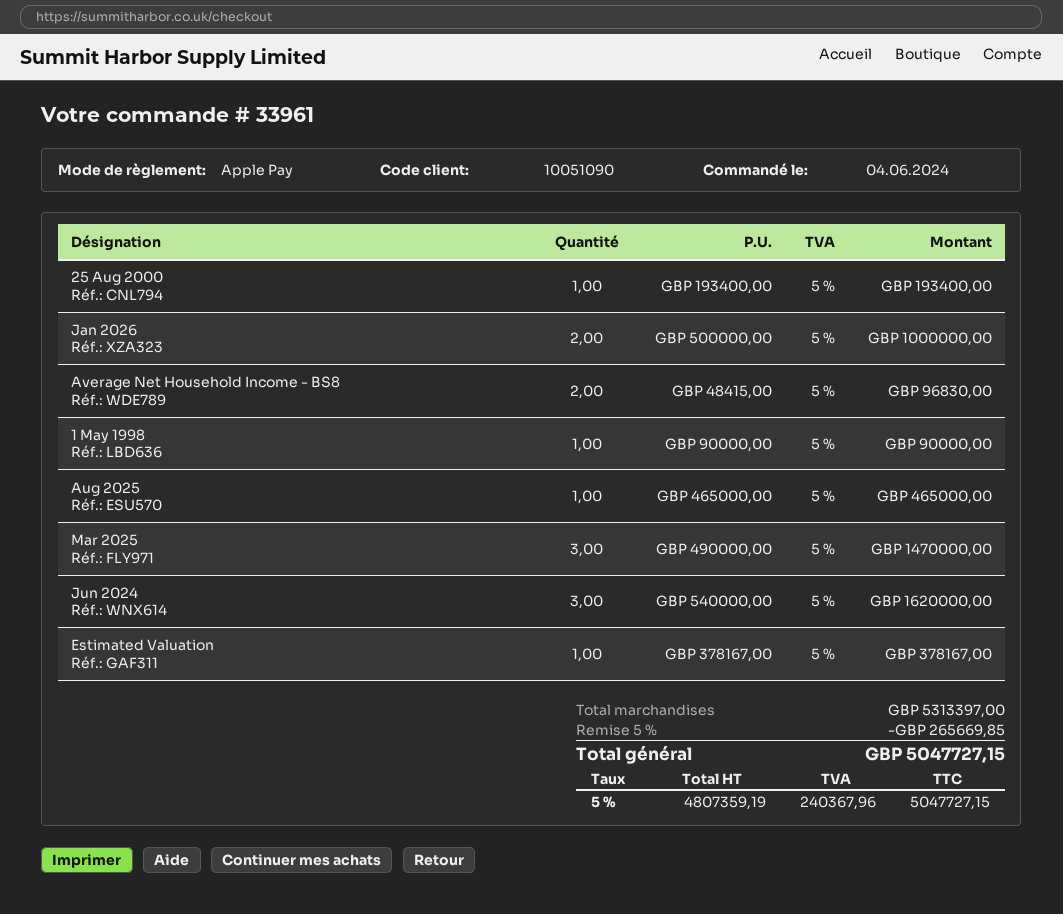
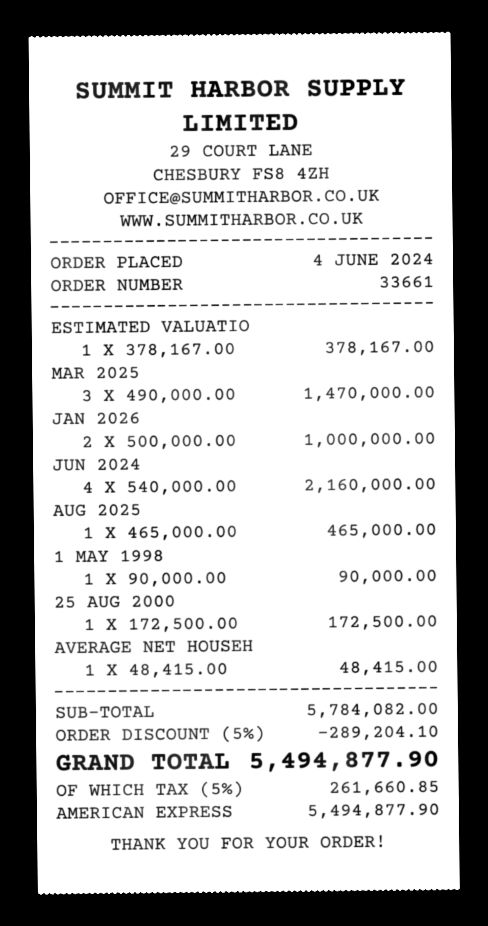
order number: 33961 -> 33661
payment method: Apple Pay -> American Express
25 Aug 2000: 1 x 193400.00 = 193400.00 -> 1 x 172500.00 = 172500.00
Average Net Household Income - BS8: 2 x 48415.00 = 96830.00 -> 1 x 48415.00 = 48415.00
Jun 2024: 3 x 540000.00 = 1620000.00 -> 4 x 540000.00 = 2160000.00
subtotal: 5313397.00 -> 5784082.00
discount: 5% = 265669.85 -> 5% = 289204.10
tax: 5% = 240367.96 -> 5% = 261660.85
total: 5047727.15 -> 5494877.90

